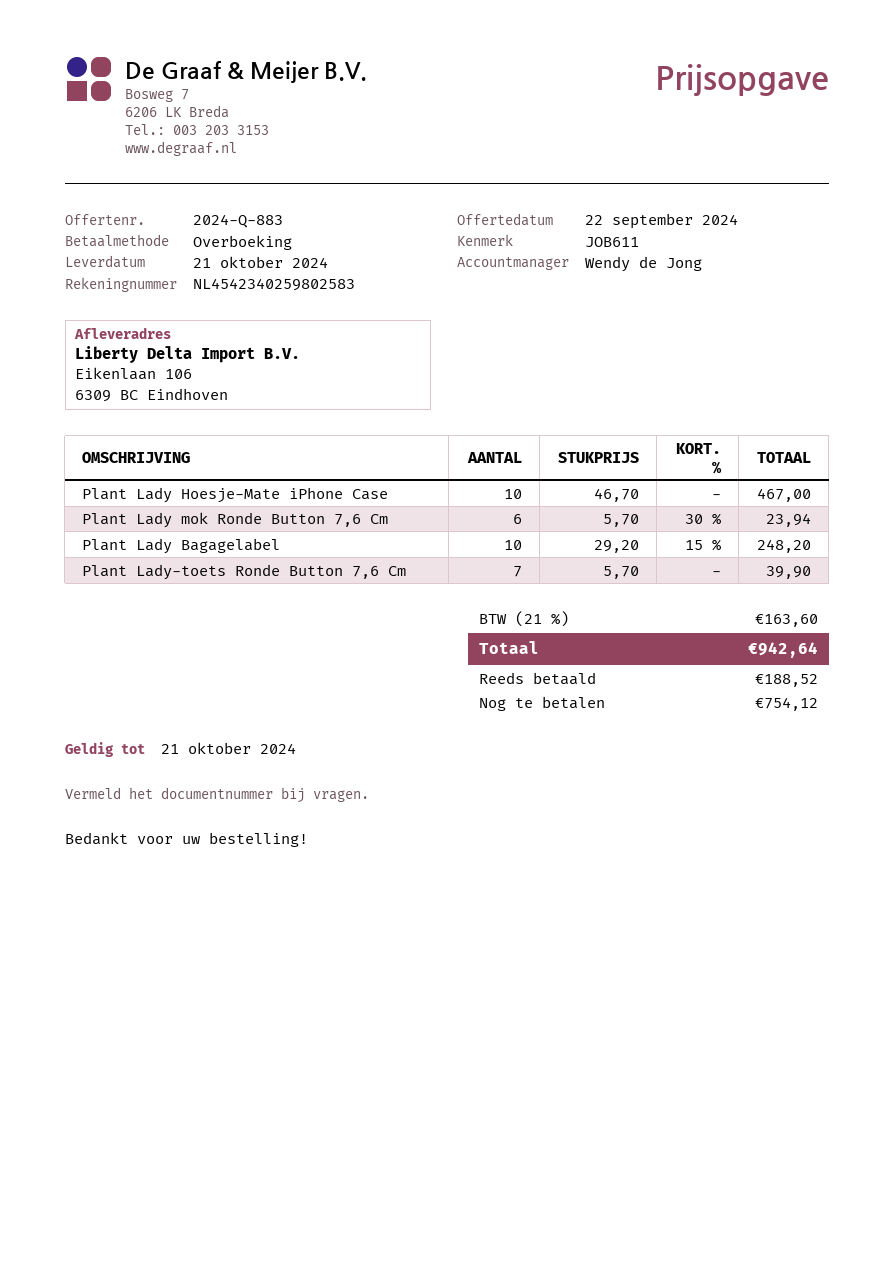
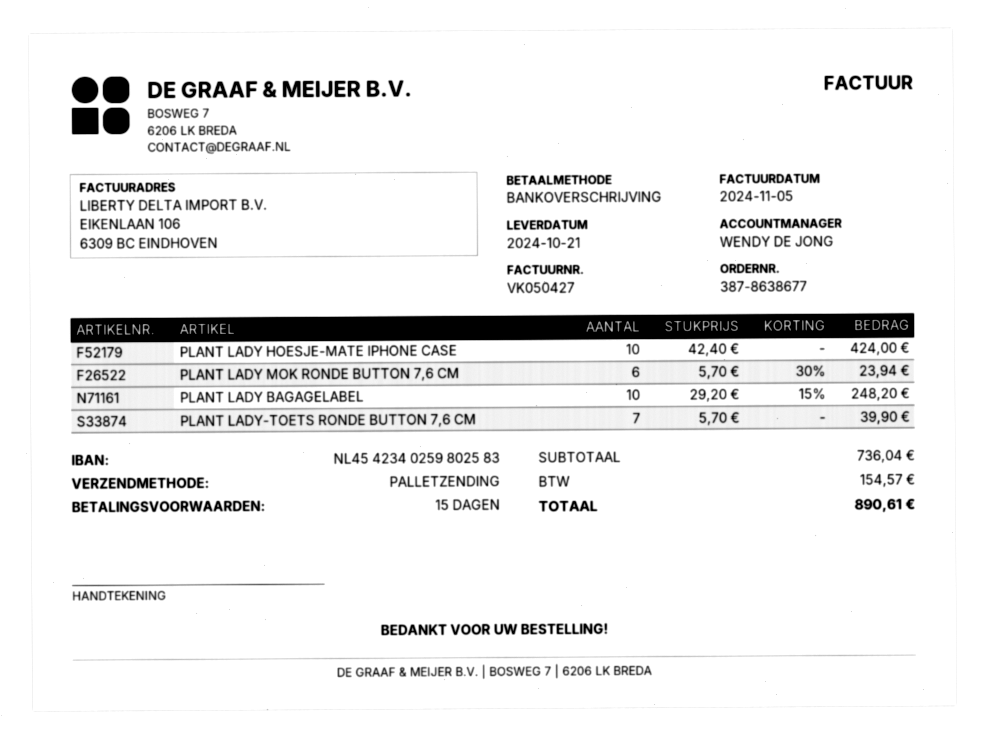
Plant Lady Hoesje-Mate iPhone Case: 10 x 46.70 = 467.00 -> 10 x 42.40 = 424.00
tax: 163.60 -> 154.57
total: 942.64 -> 890.61

